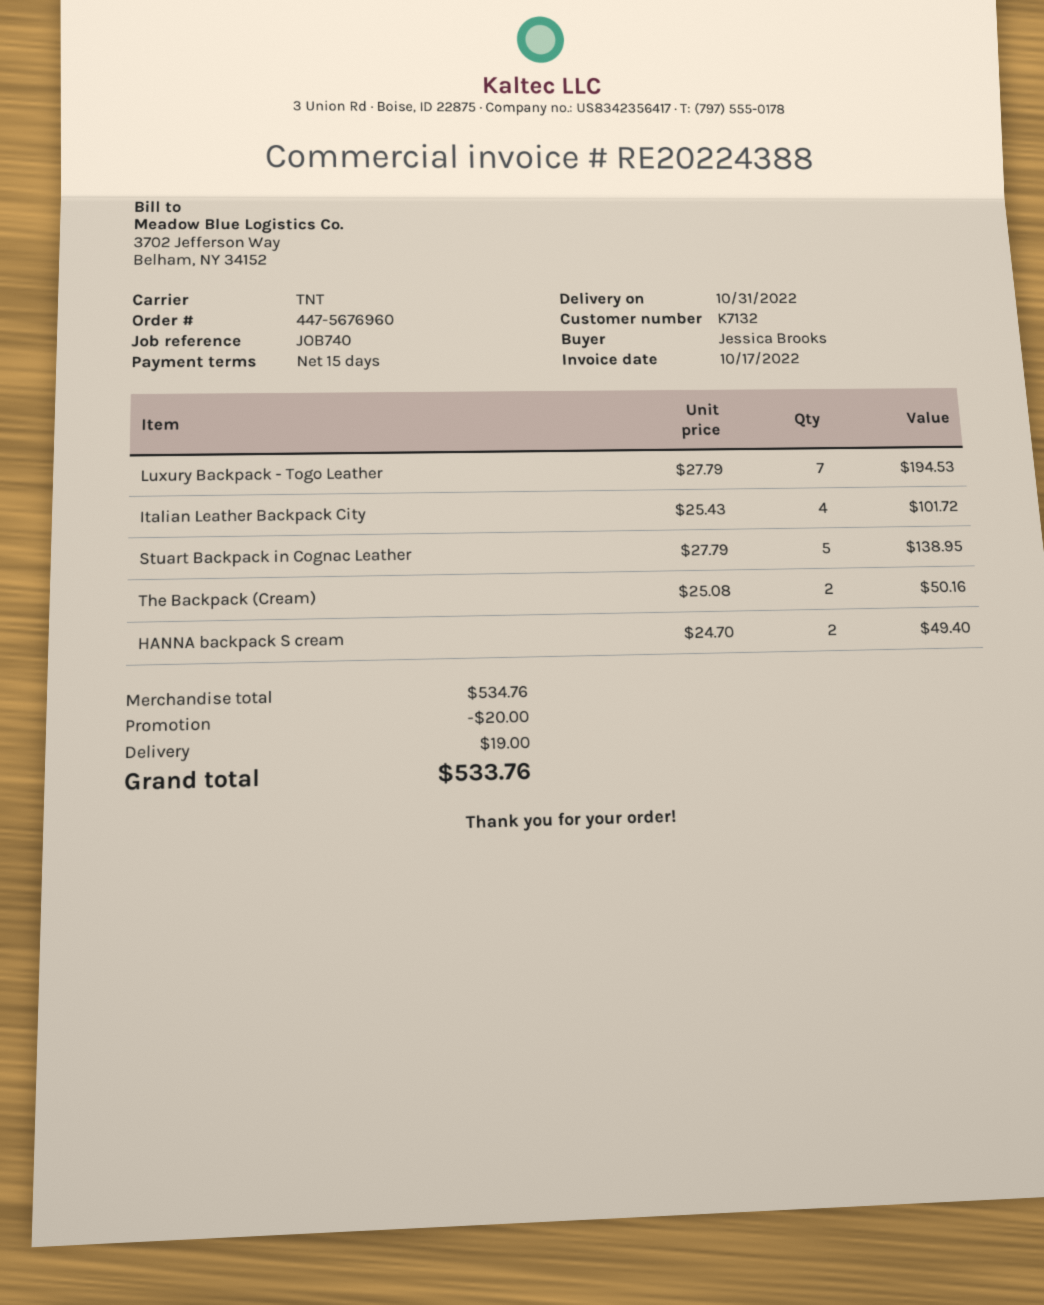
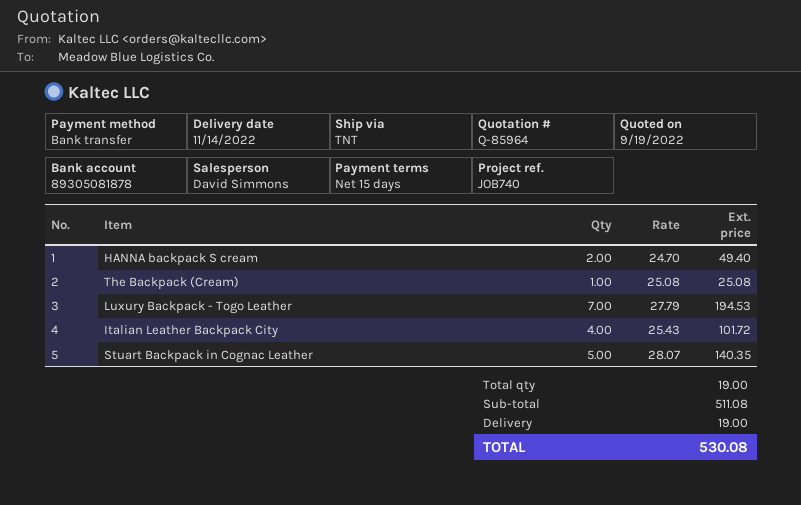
delivery date: 2022-10-31 -> 2022-11-14
Stuart Backpack in Cognac Leather: 5 x 27.79 = 138.95 -> 5 x 28.07 = 140.35
The Backpack (Cream): 2 x 25.08 = 50.16 -> 1 x 25.08 = 25.08
subtotal: 534.76 -> 511.08
discount: 20.00 -> none
total: 533.76 -> 530.08

